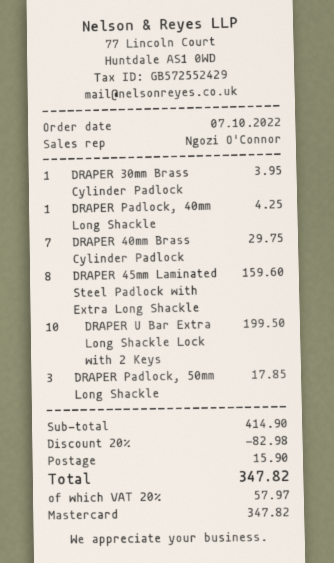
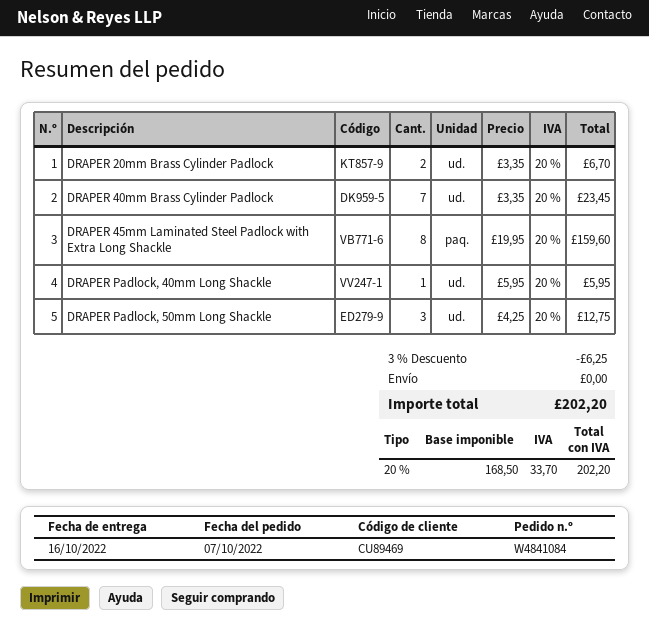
DRAPER 30mm Brass Cylinder Padlock: 1 for 3.95 -> none
DRAPER Padlock, 40mm Long Shackle: 1 for 4.25 -> 1 for 5.95
DRAPER 40mm Brass Cylinder Padlock: 7 for 29.75 -> 7 for 23.45
DRAPER U Bar Extra Long Shackle Lock with 2 Keys: 10 for 199.50 -> none
DRAPER Padlock, 50mm Long Shackle: 3 for 17.85 -> 3 for 12.75
DRAPER 20mm Brass Cylinder Padlock: none -> 2 for 6.70
discount: 20% = 82.98 -> 3% = 6.25
shipping: 15.90 -> 0.00
tax: 20% = 57.97 -> 20% = 33.70
total: 347.82 -> 202.20

